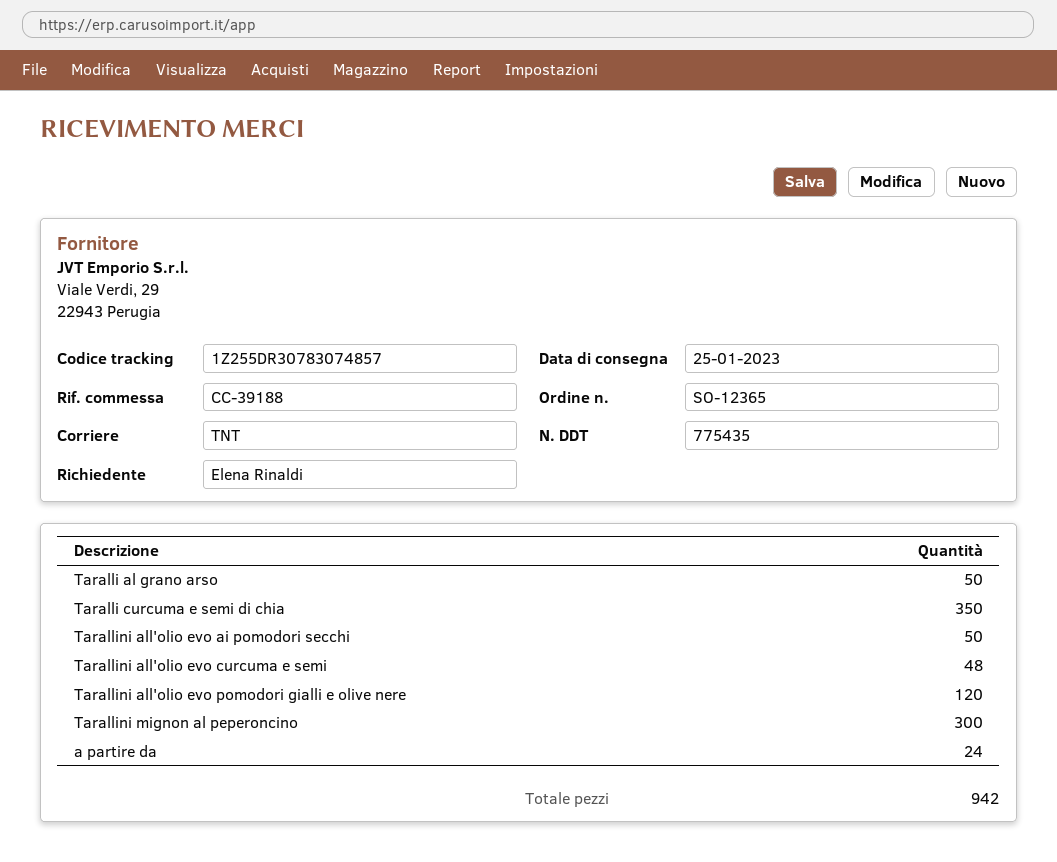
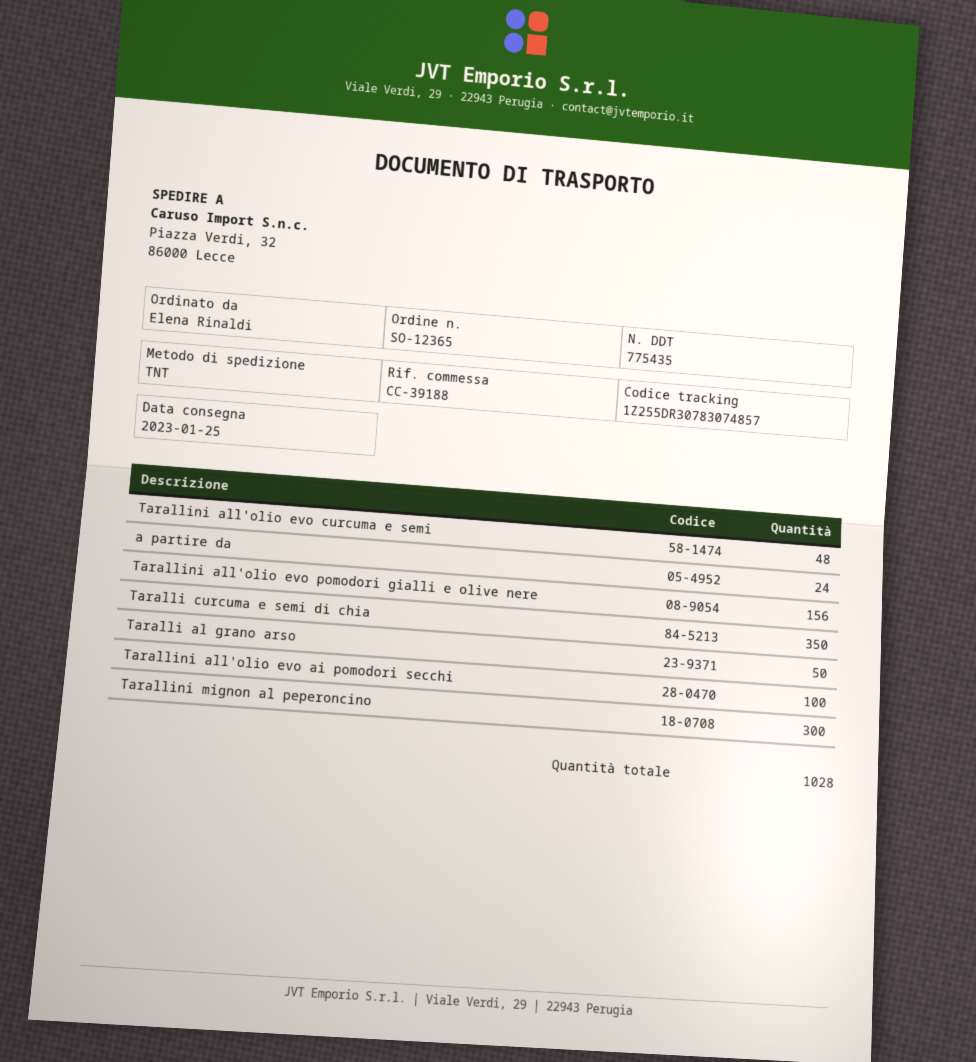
Tarallini all'olio evo ai pomodori secchi: 50 -> 100
Tarallini all'olio evo pomodori gialli e olive nere: 120 -> 156
total quantity: 942 -> 1028

